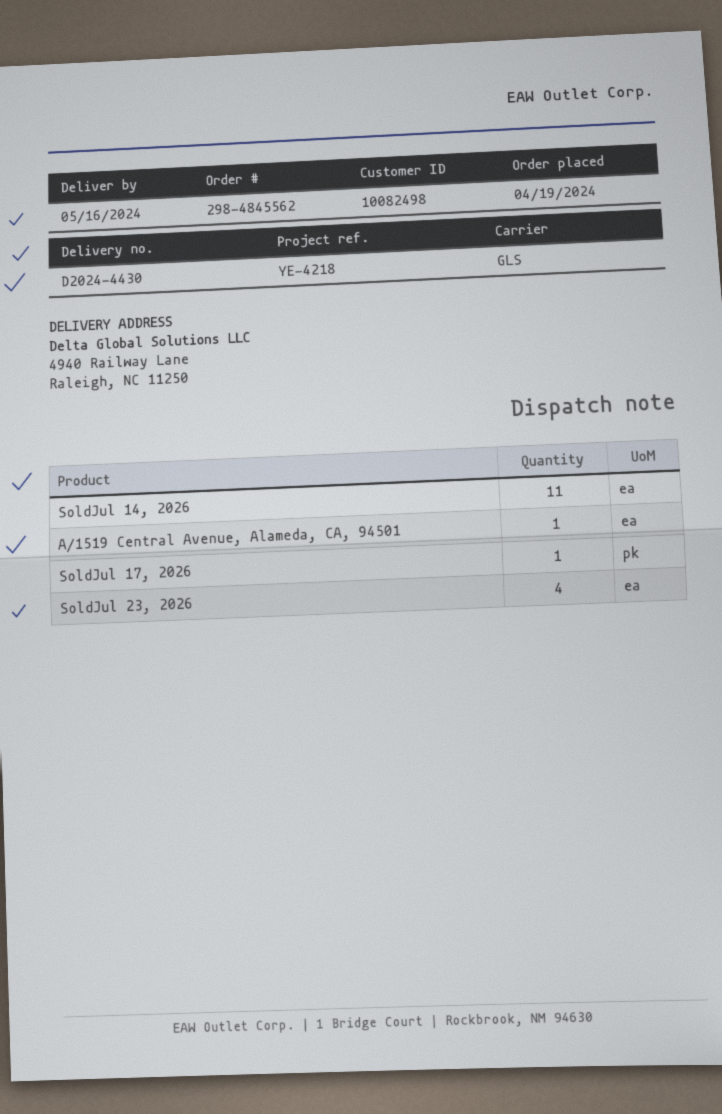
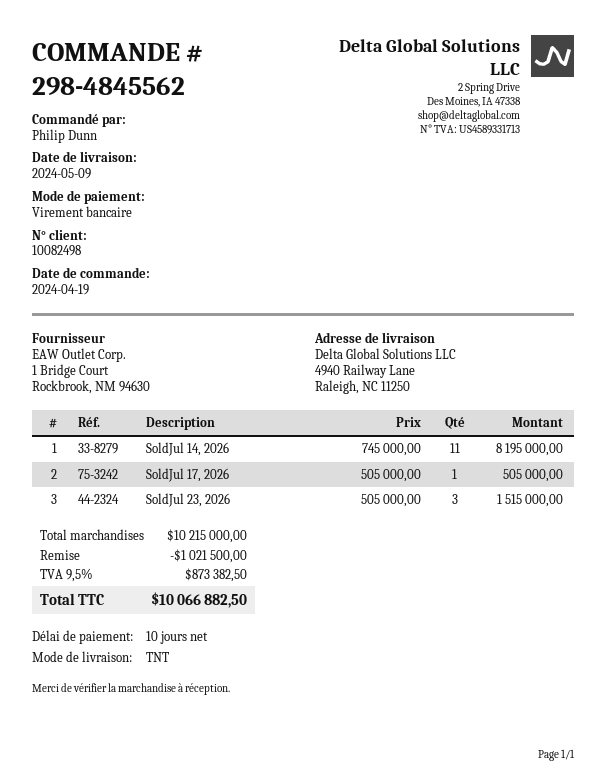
delivery date: 2024-05-16 -> 2024-05-09
shipping method: GLS -> TNT
A/1519 Central Avenue, Alameda, CA, 94501: 1 -> none
SoldJul 23, 2026: 4 -> 3

